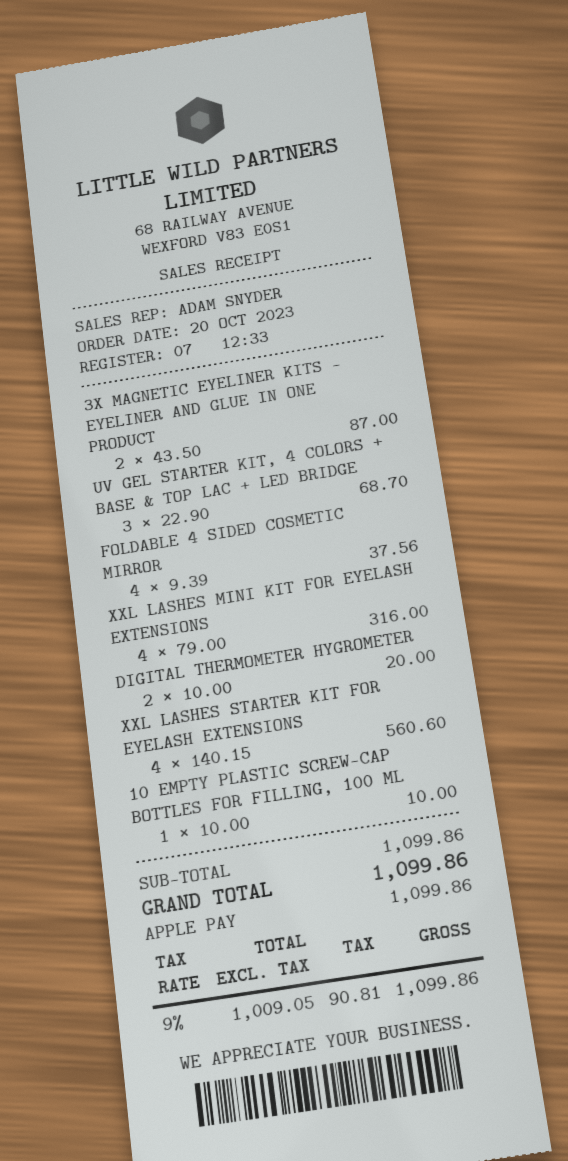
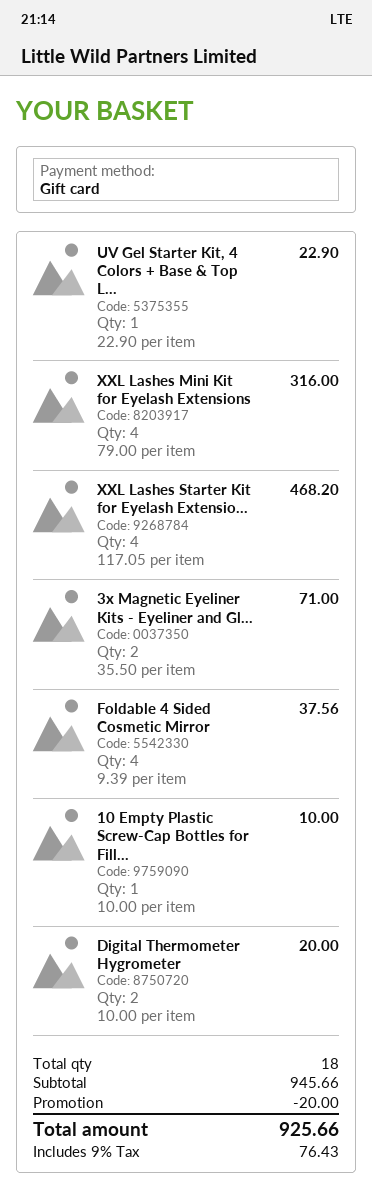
payment method: Apple Pay -> gift card
3X MAGNETIC EYELINER KITS - EYELINER AND GLUE IN ONE PRODUCT: 2 x 43.50 = 87.00 -> 2 x 35.50 = 71.00
UV GEL STARTER KIT, 4 COLORS + BASE & TOP LAC + LED BRIDGE: 3 x 22.90 = 68.70 -> 1 x 22.90 = 22.90
XXL LASHES STARTER KIT FOR EYELASH EXTENSIONS: 4 x 140.15 = 560.60 -> 4 x 117.05 = 468.20
subtotal: 1099.86 -> 945.66
discount: none -> 20.00
tax: 9% = 90.81 -> 9% = 76.43
total: 1099.86 -> 925.66

